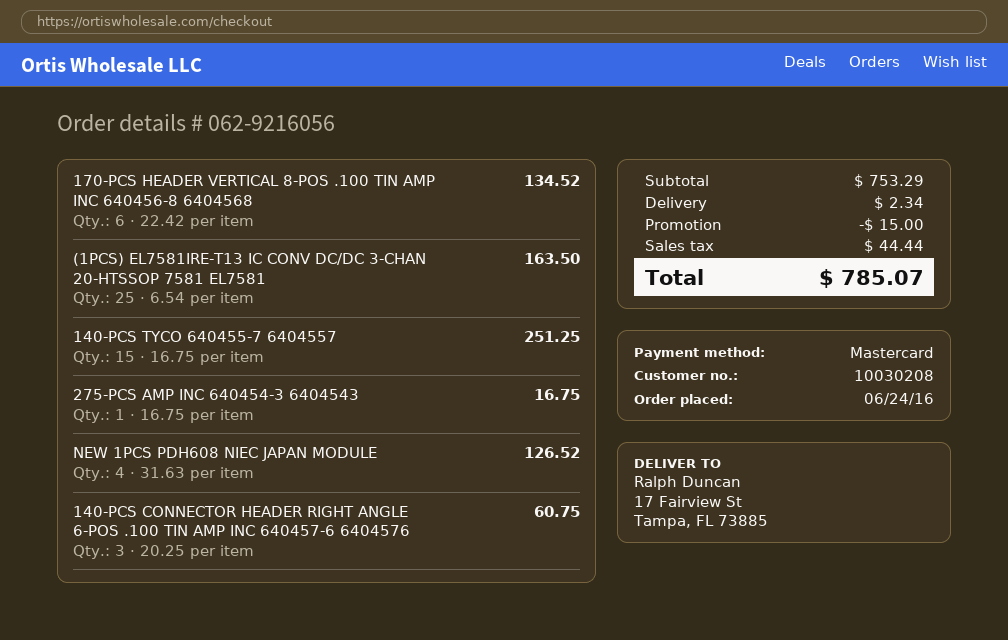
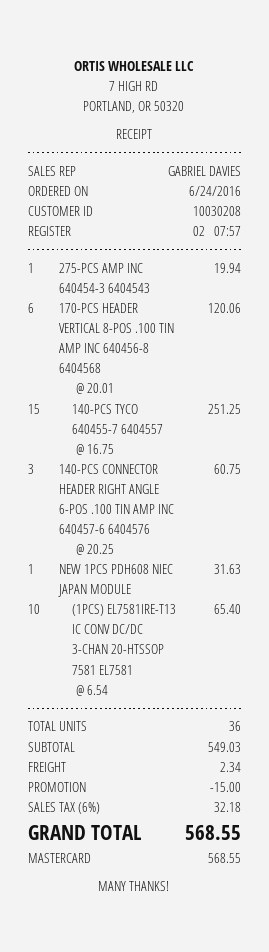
170-PCS HEADER VERTICAL 8-POS .100 TIN AMP INC 640456-8 6404568: 6 x 22.42 = 134.52 -> 6 x 20.01 = 120.06
(1PCS) EL7581IRE-T13 IC CONV DC/DC 3-CHAN 20-HTSSOP 7581 EL7581: 25 x 6.54 = 163.50 -> 10 x 6.54 = 65.40
275-PCS AMP INC 640454-3 6404543: 1 x 16.75 = 16.75 -> 1 x 19.94 = 19.94
NEW 1PCS PDH608 NIEC JAPAN MODULE: 4 x 31.63 = 126.52 -> 1 x 31.63 = 31.63
subtotal: 753.29 -> 549.03
tax: 44.44 -> 32.18
total: 785.07 -> 568.55

